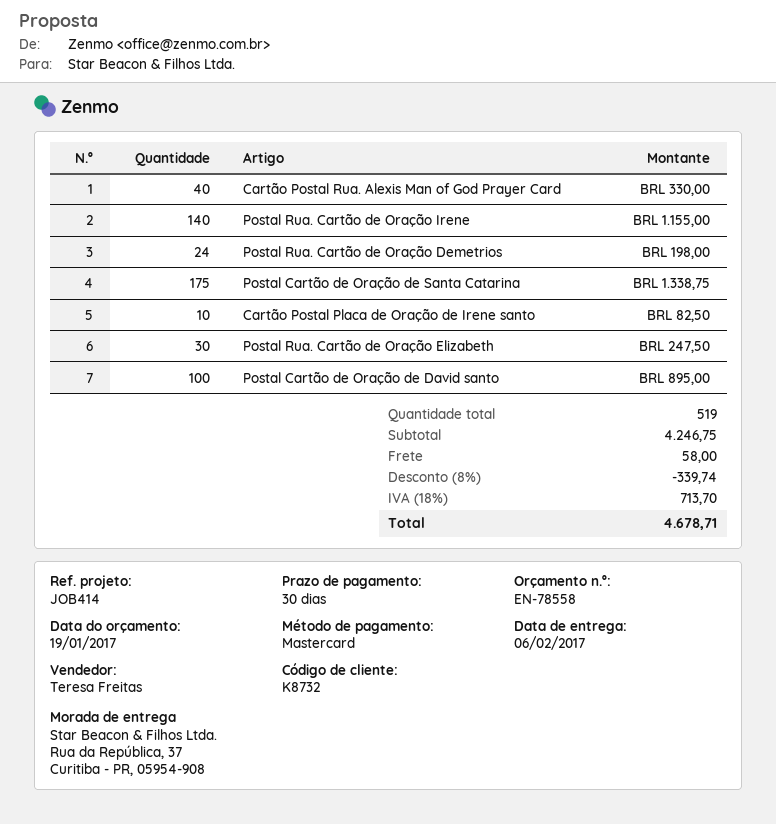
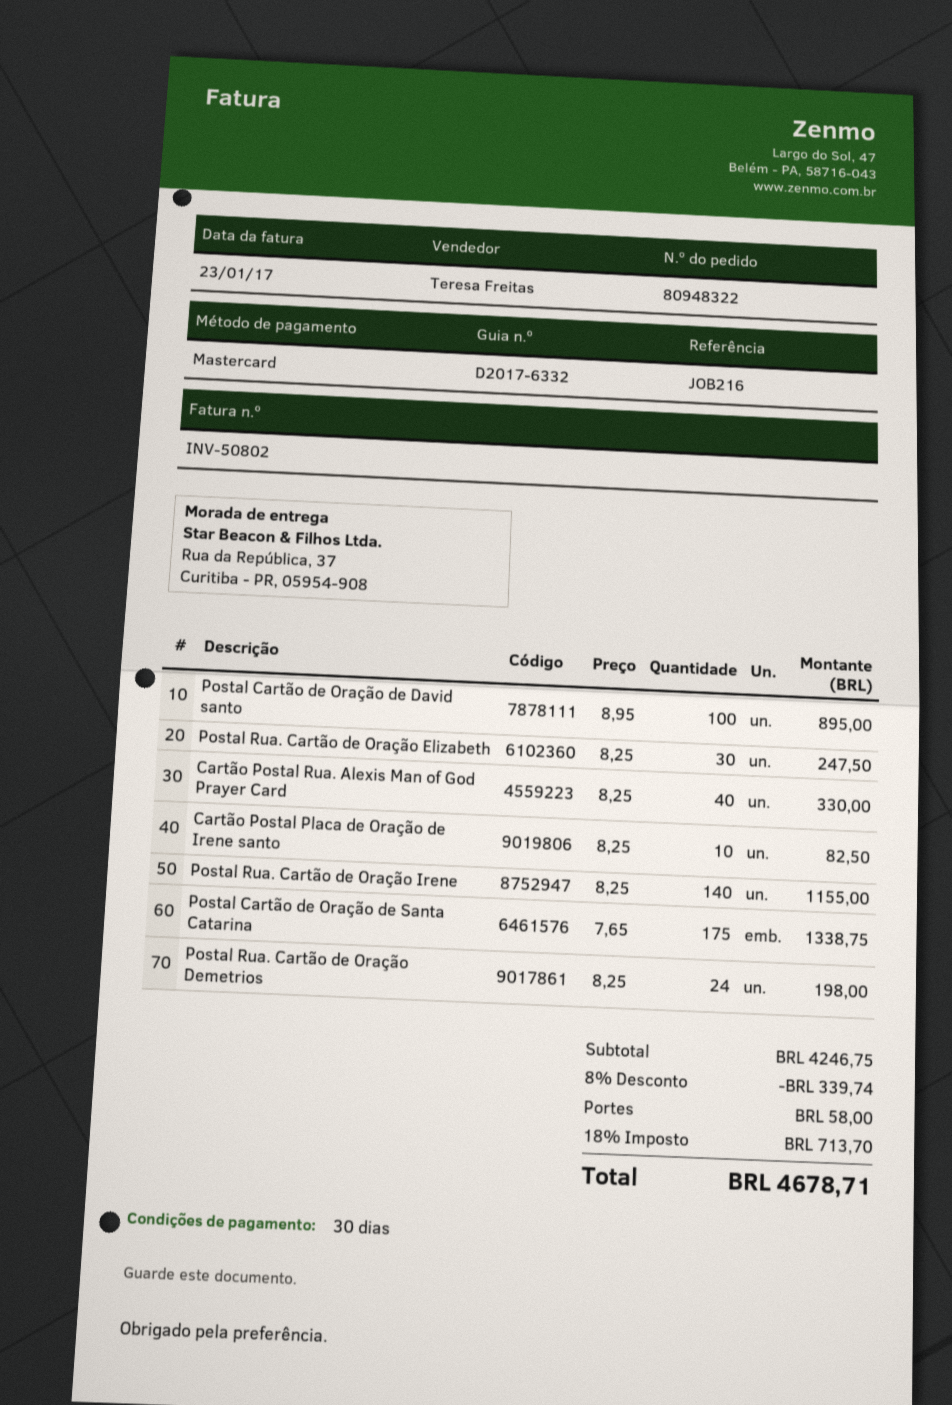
reference: JOB414 -> JOB216

